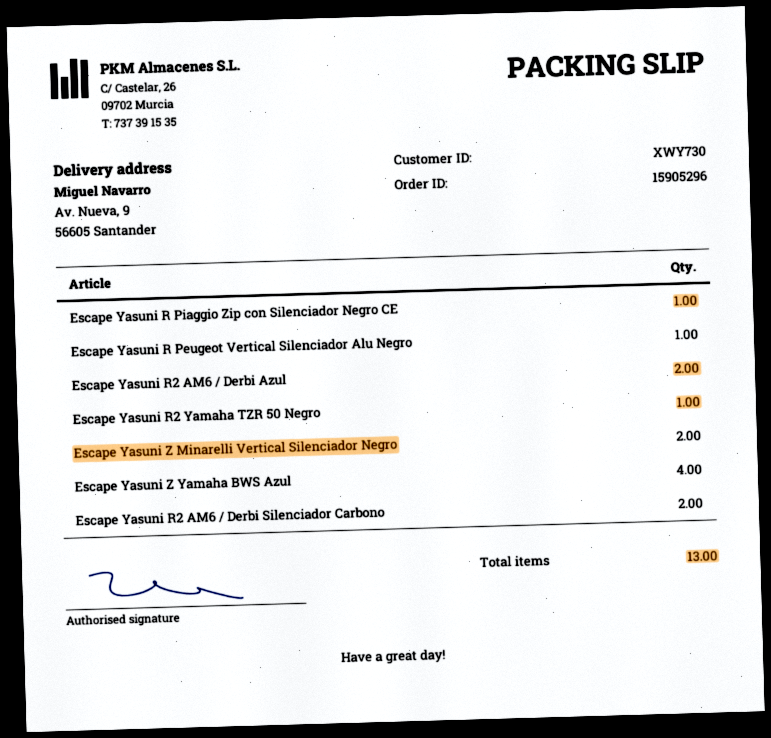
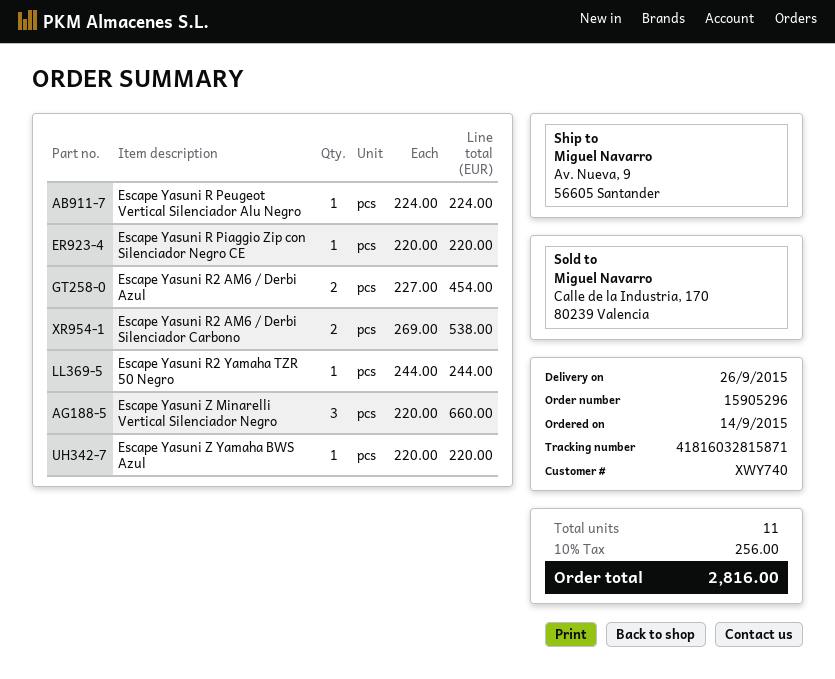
customer number: XWY730 -> XWY740
Escape Yasuni Z Minarelli Vertical Silenciador Negro: 2 -> 3
Escape Yasuni Z Yamaha BWS Azul: 4 -> 1
total quantity: 13 -> 11

